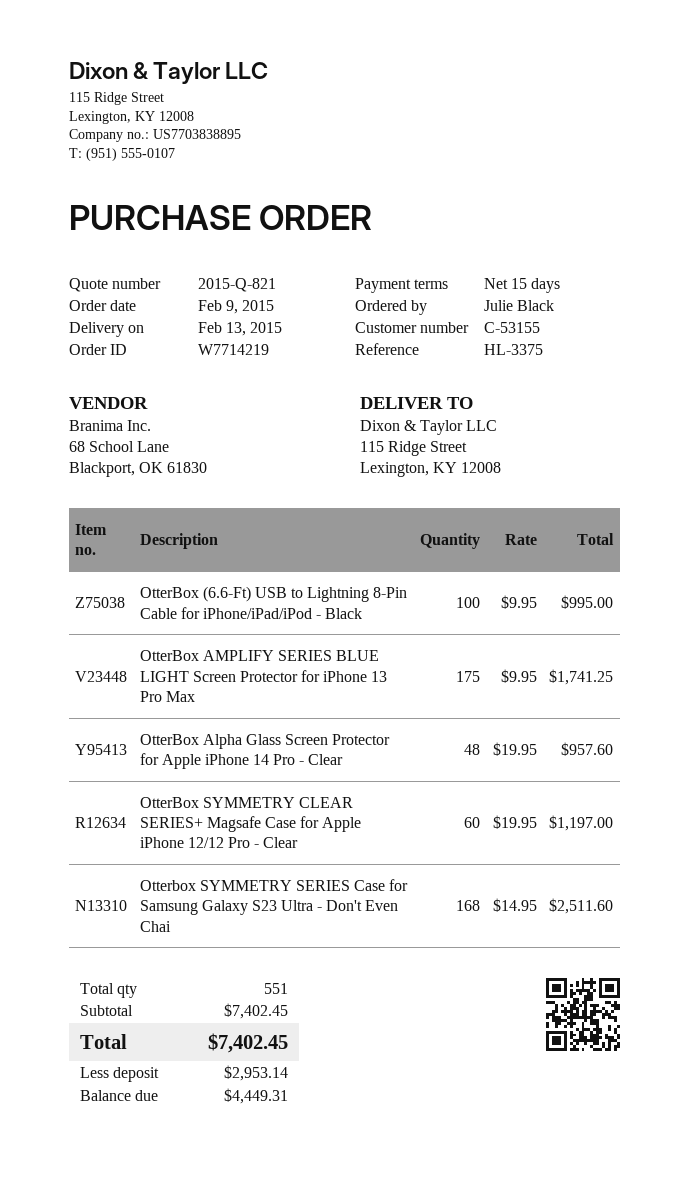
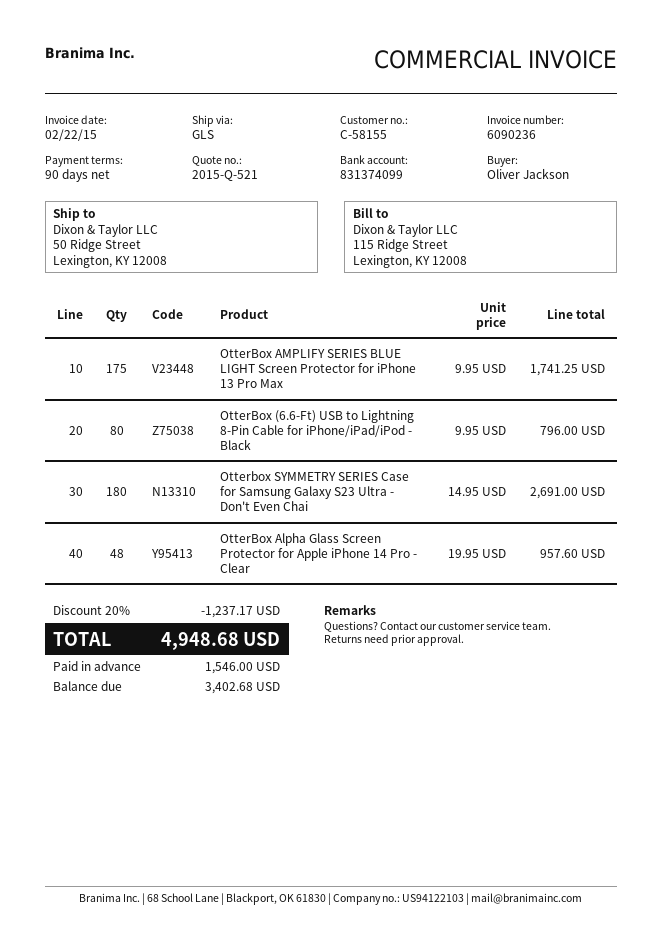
quote number: 2015-Q-821 -> 2015-Q-521
payment terms: 15 days -> 90 days
customer number: C-53155 -> C-58155
ordered by: Julie Black -> Oliver Jackson
ship to: 115 Ridge Street, Lexington, KY 12008 -> 50 Ridge Street, Lexington, KY 12008
OtterBox (6.6-Ft) USB to Lightning 8-Pin Cable for iPhone/iPad/iPod - Black: 100 x 9.95 = 995.00 -> 80 x 9.95 = 796.00
OtterBox SYMMETRY CLEAR SERIES+ Magsafe Case for Apple iPhone 12/12 Pro - Clear: 60 x 19.95 = 1197.00 -> none
Otterbox SYMMETRY SERIES Case for Samsung Galaxy S23 Ultra - Don't Even Chai: 168 x 14.95 = 2511.60 -> 180 x 14.95 = 2691.00
discount: none -> 20% = 1237.17
total: 7402.45 -> 4948.68
deposit: 2953.14 -> 1546.00
balance: 4449.31 -> 3402.68

